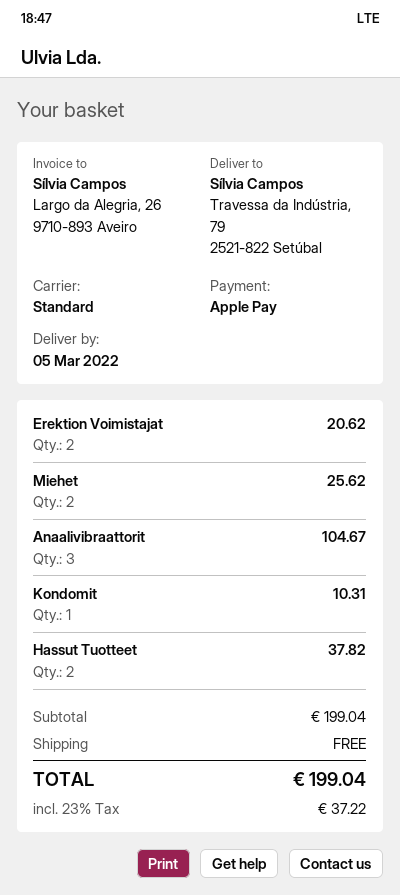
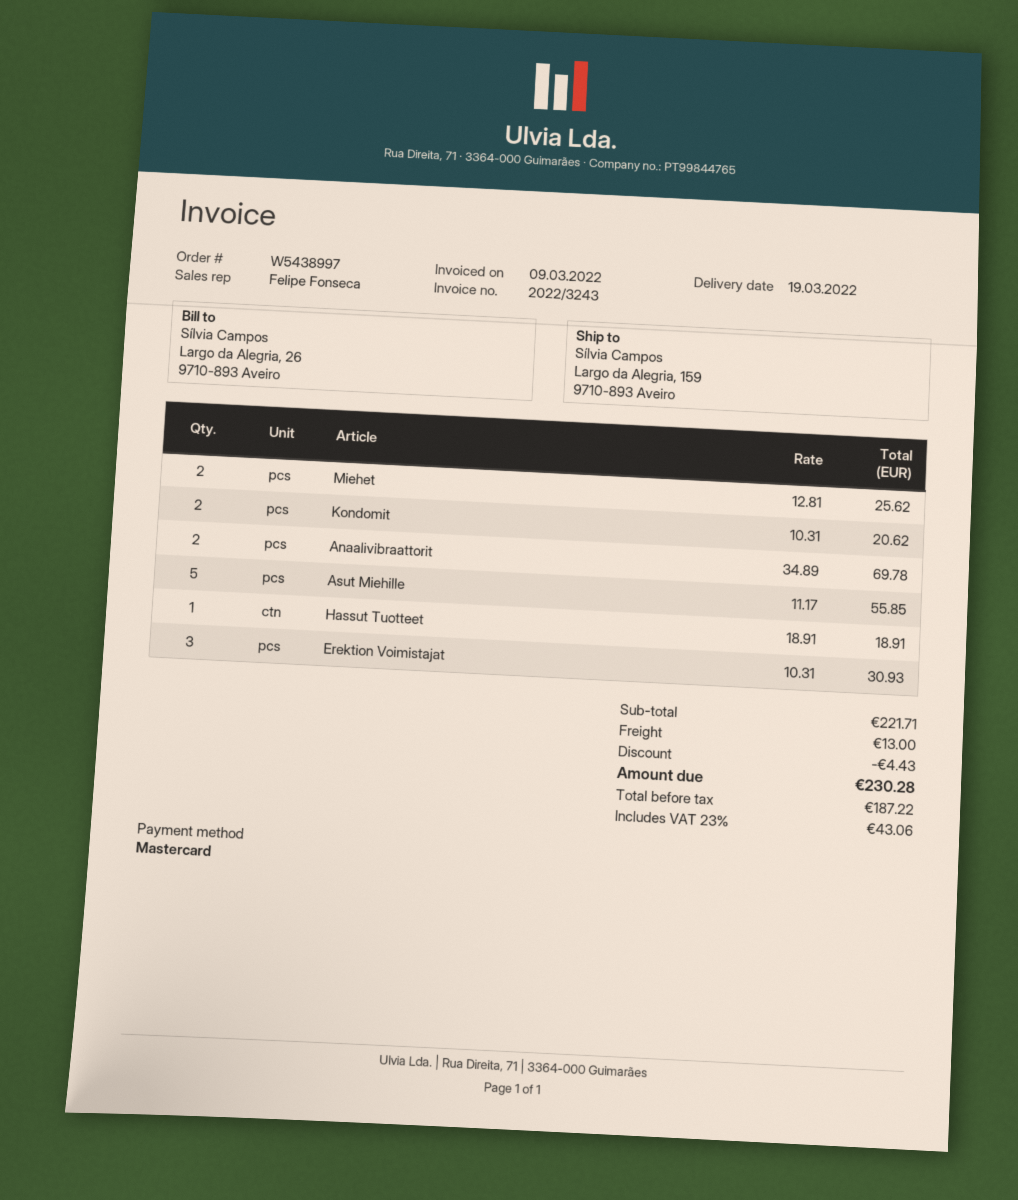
delivery date: 2022-03-05 -> 2022-03-19
payment method: Apple Pay -> Mastercard
ship to: Travessa da Indústria, 79, 2521-822 Setúbal -> Largo da Alegria, 159, 9710-893 Aveiro
Erektion Voimistajat: 2 for 20.62 -> 3 for 30.93
Anaalivibraattorit: 3 for 104.67 -> 2 for 69.78
Kondomit: 1 for 10.31 -> 2 for 20.62
Hassut Tuotteet: 2 for 37.82 -> 1 for 18.91
Asut Miehille: none -> 5 for 55.85
subtotal: 199.04 -> 221.71
discount: none -> 4.43
shipping: 0.00 -> 13.00
tax: 23% = 37.22 -> 23% = 43.06
total: 199.04 -> 230.28

